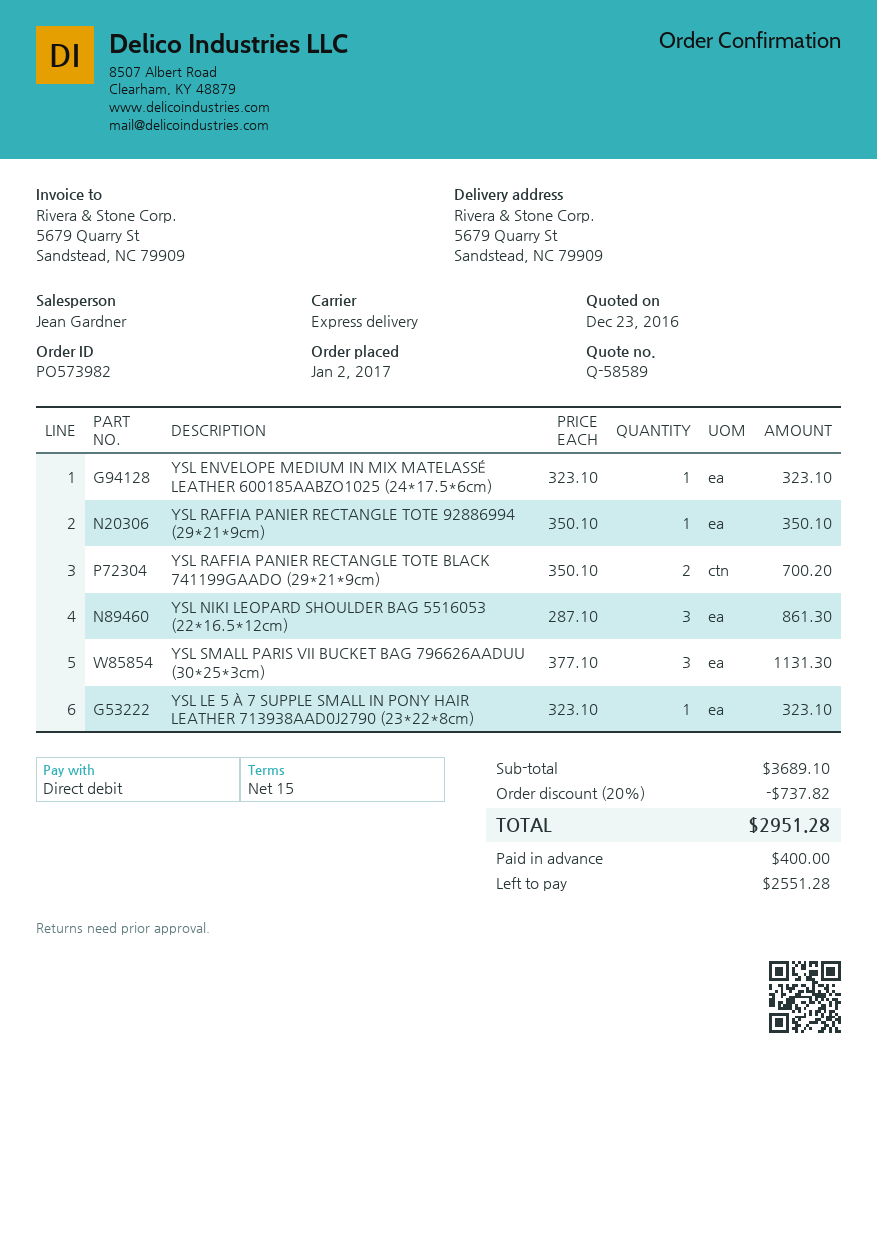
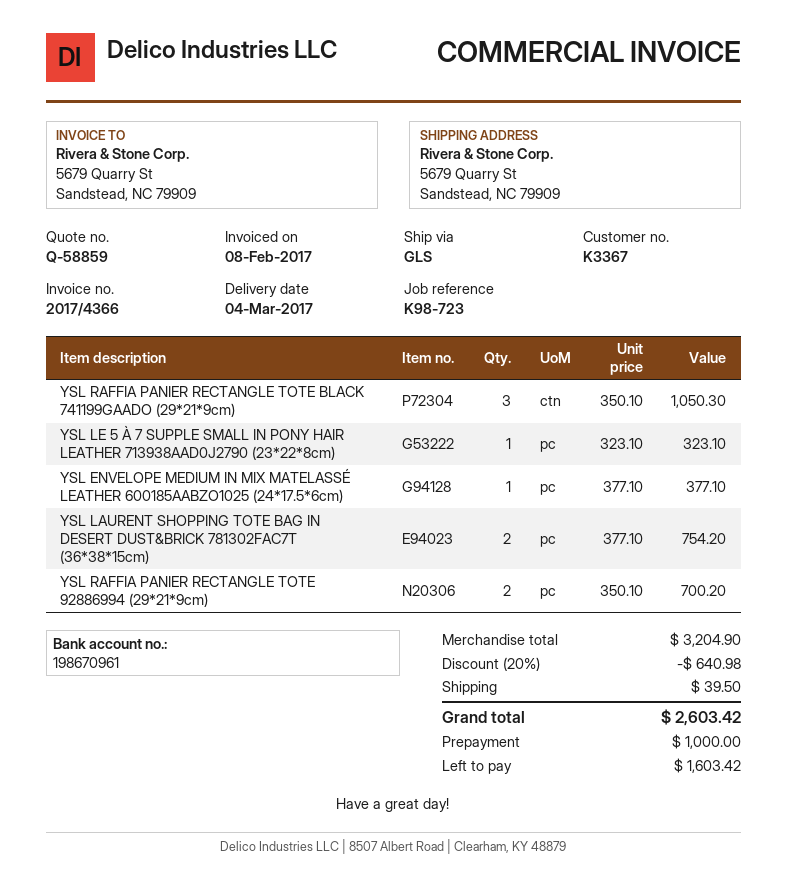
quote number: Q-58589 -> Q-58859
shipping method: express -> GLS
YSL ENVELOPE MEDIUM IN MIX MATELASSÉ LEATHER 600185AABZO1025 (24*17.5*6cm): 1 x 323.10 = 323.10 -> 1 x 377.10 = 377.10
YSL RAFFIA PANIER RECTANGLE TOTE 92886994 (29*21*9cm): 1 x 350.10 = 350.10 -> 2 x 350.10 = 700.20
YSL RAFFIA PANIER RECTANGLE TOTE BLACK 741199GAADO (29*21*9cm): 2 x 350.10 = 700.20 -> 3 x 350.10 = 1050.30
YSL NIKI LEOPARD SHOULDER BAG 5516053 (22*16.5*12cm): 3 x 287.10 = 861.30 -> none
YSL SMALL PARIS VII BUCKET BAG 796626AADUU (30*25*3cm): 3 x 377.10 = 1131.30 -> none
YSL LAURENT SHOPPING TOTE BAG IN DESERT DUST&BRICK 781302FAC7T (36*38*15cm): none -> 2 x 377.10 = 754.20
subtotal: 3689.10 -> 3204.90
discount: 20% = 737.82 -> 20% = 640.98
shipping: none -> 39.50
total: 2951.28 -> 2603.42
deposit: 400.00 -> 1000.00
balance: 2551.28 -> 1603.42

